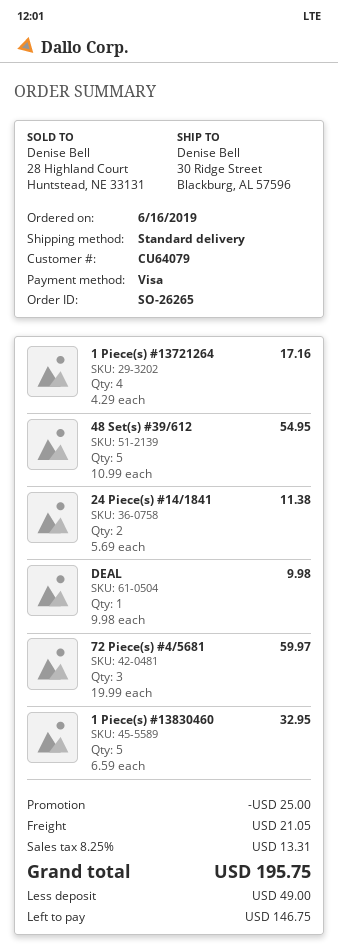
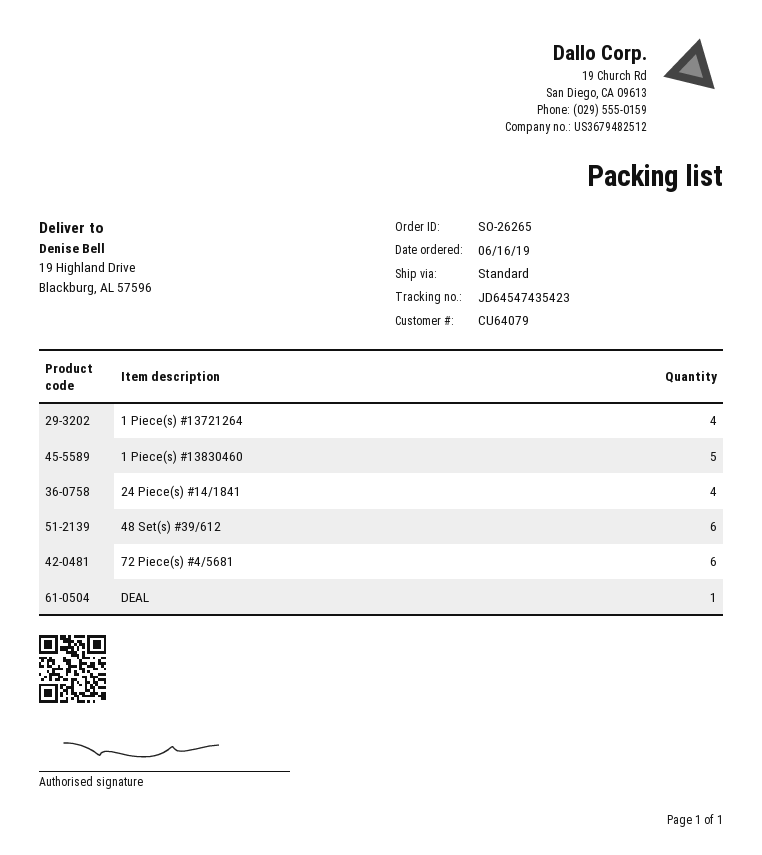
ship to: 30 Ridge Street, Blackburg, AL 57596 -> 19 Highland Drive, Blackburg, AL 57596
48 Set(s) #39/612: 5 -> 6
24 Piece(s) #14/1841: 2 -> 4
72 Piece(s) #4/5681: 3 -> 6

